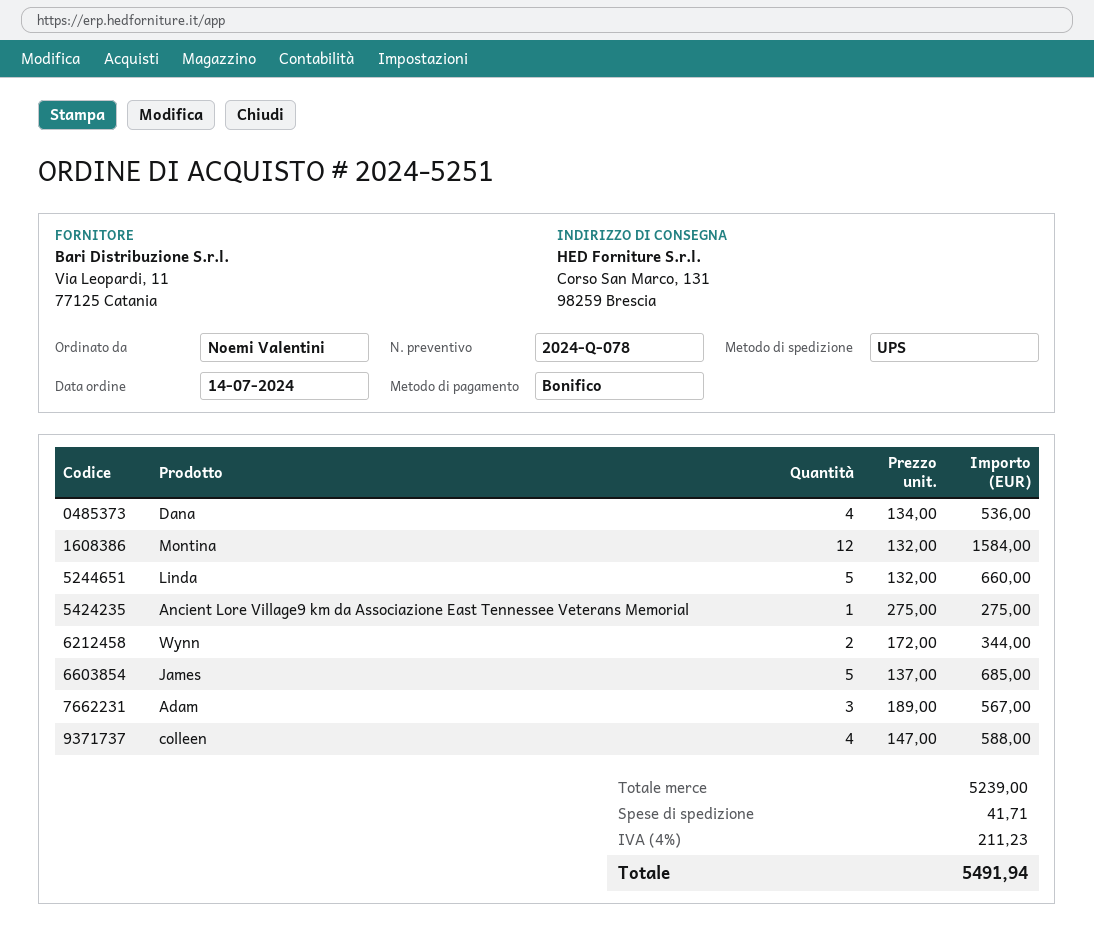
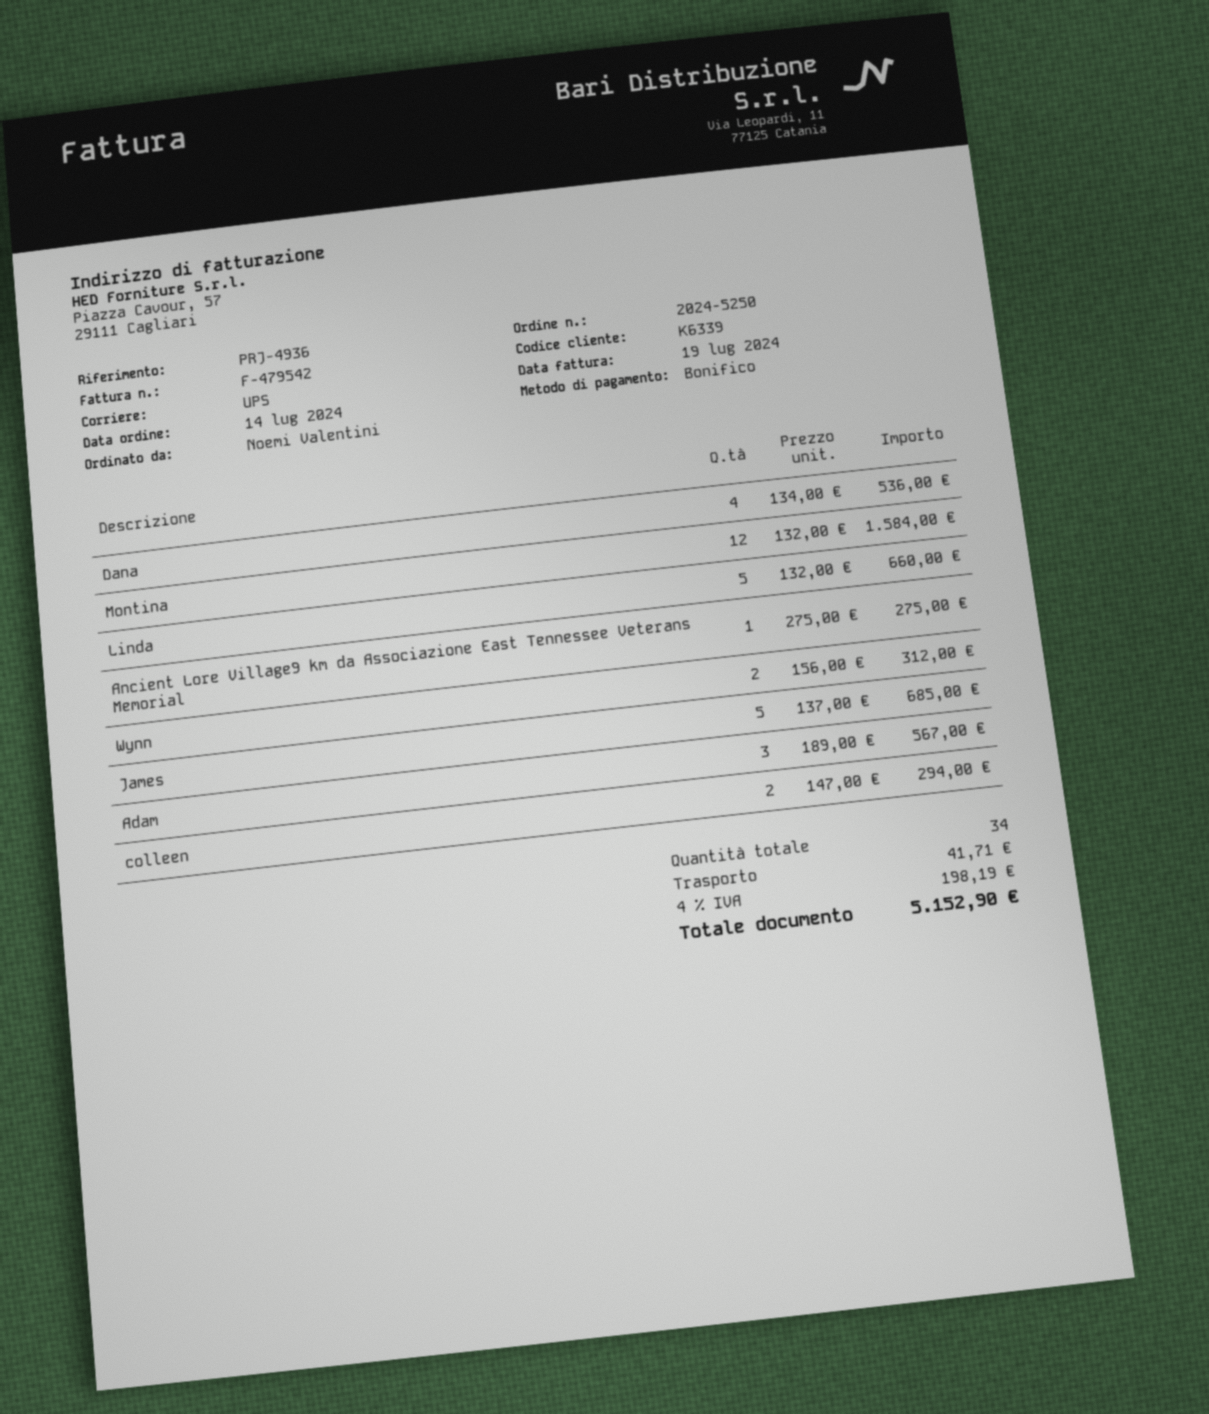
order number: 2024-5251 -> 2024-5250
Wynn: 2 x 172.00 = 344.00 -> 2 x 156.00 = 312.00
colleen: 4 x 147.00 = 588.00 -> 2 x 147.00 = 294.00
tax: 4% = 211.23 -> 4% = 198.19
total: 5491.94 -> 5152.90

